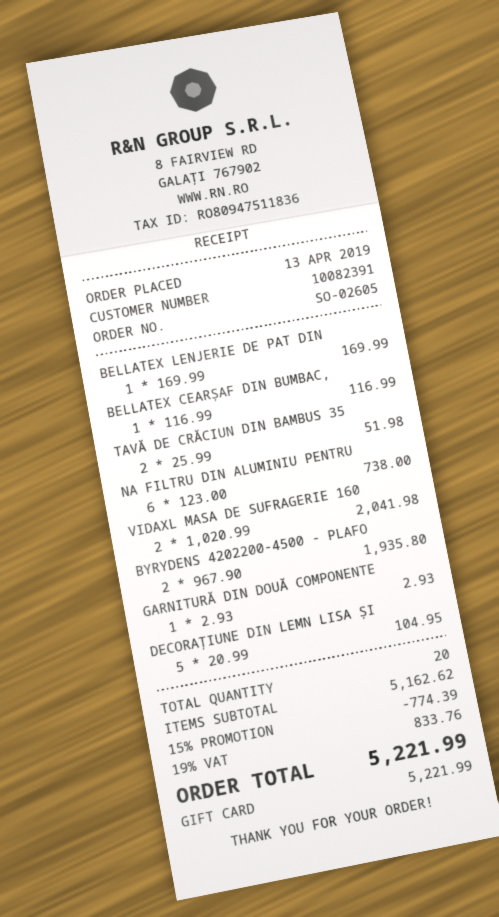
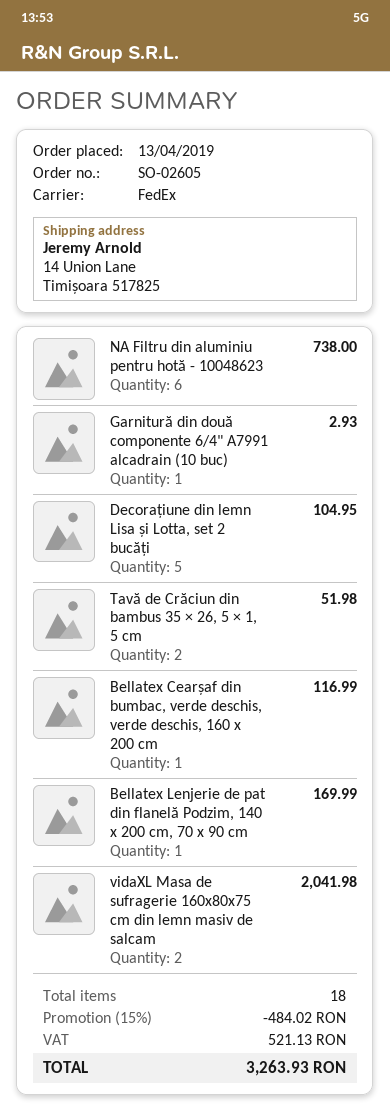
BYRYDENS 4202200-4500 - PLAFO: 2 for 1935.80 -> none
total quantity: 20 -> 18
discount: 15% = 774.39 -> 15% = 484.02
tax: 833.76 -> 521.13
total: 5221.99 -> 3263.93

